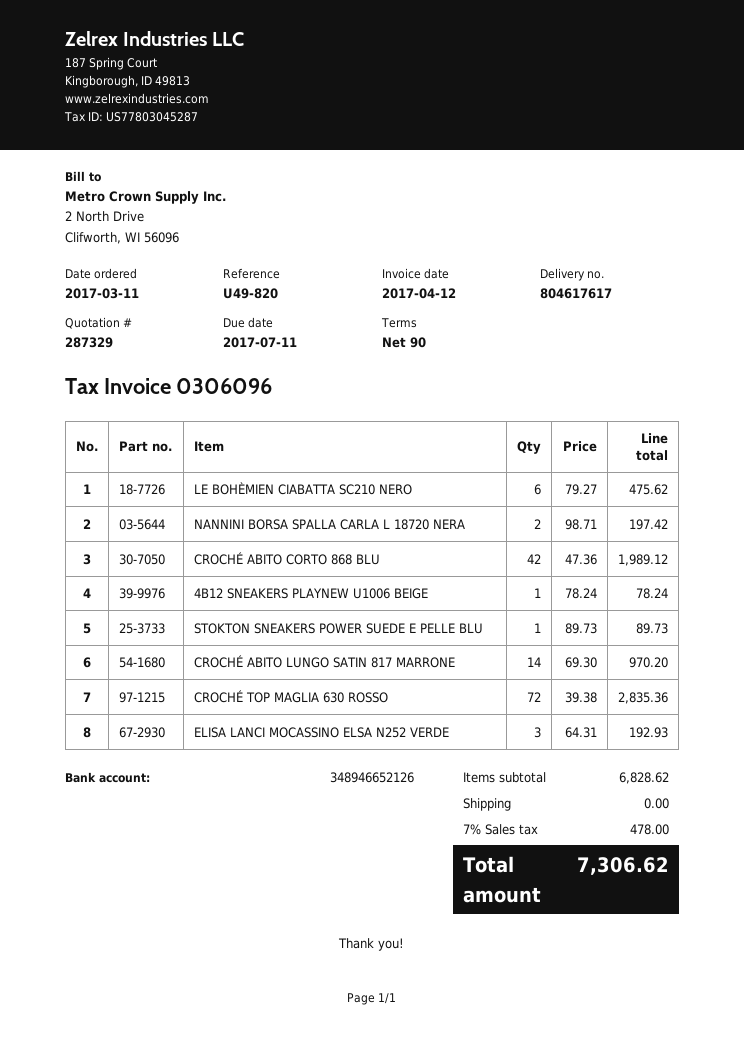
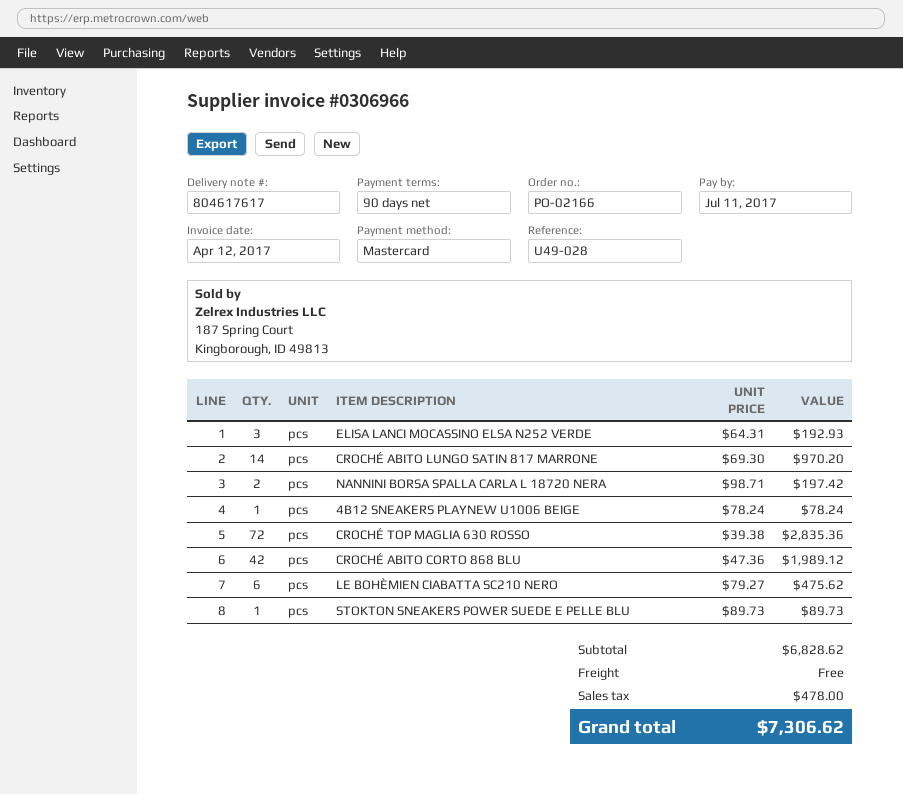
invoice number: 0306096 -> 0306966
reference: U49-820 -> U49-028

